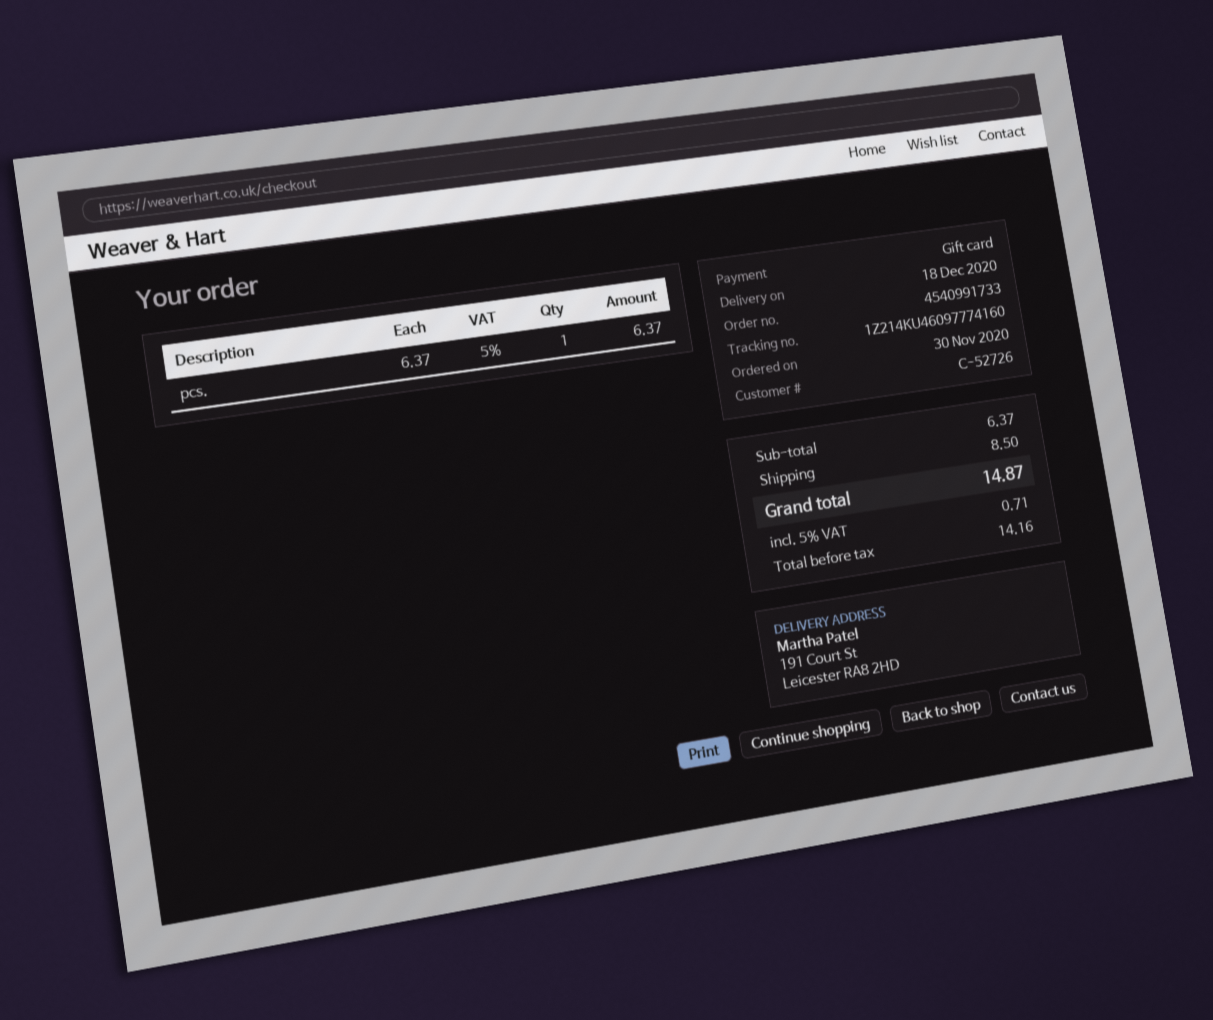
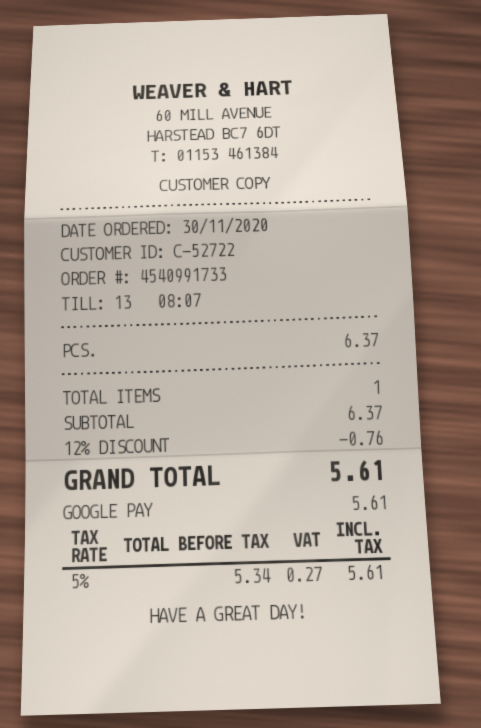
customer number: C-52726 -> C-52722
payment method: gift card -> Google Pay
discount: none -> 12% = 0.76
shipping: 8.50 -> none
net: 14.16 -> 5.34
tax: 5% = 0.71 -> 5% = 0.27
total: 14.87 -> 5.61

